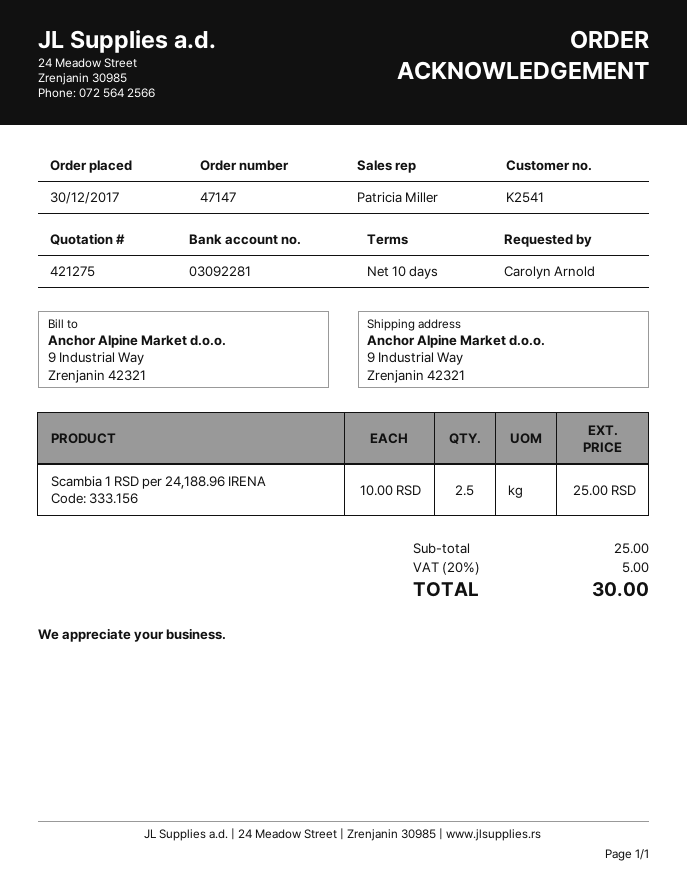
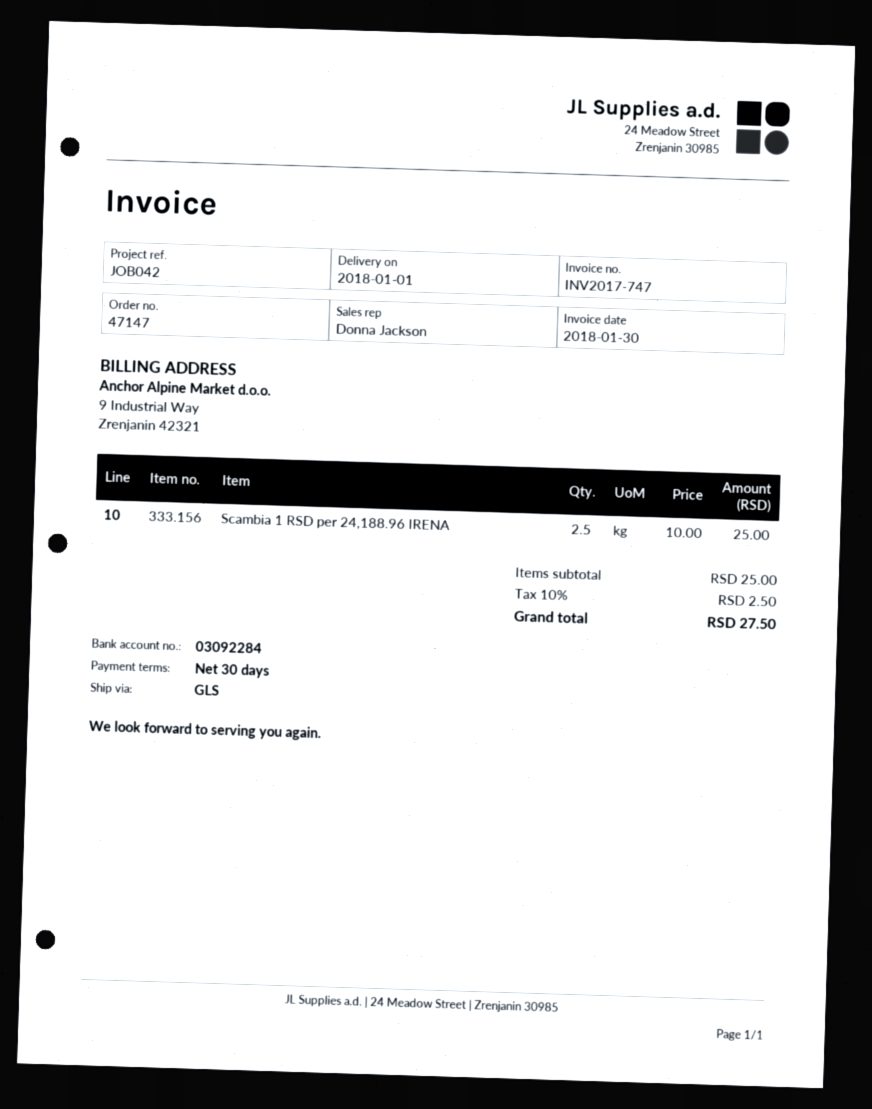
payment terms: 10 days -> 30 days
sales rep: Patricia Miller -> Donna Jackson
bank account: 03092281 -> 03092284
tax: 20% = 5.00 -> 10% = 2.50
total: 30.00 -> 27.50

